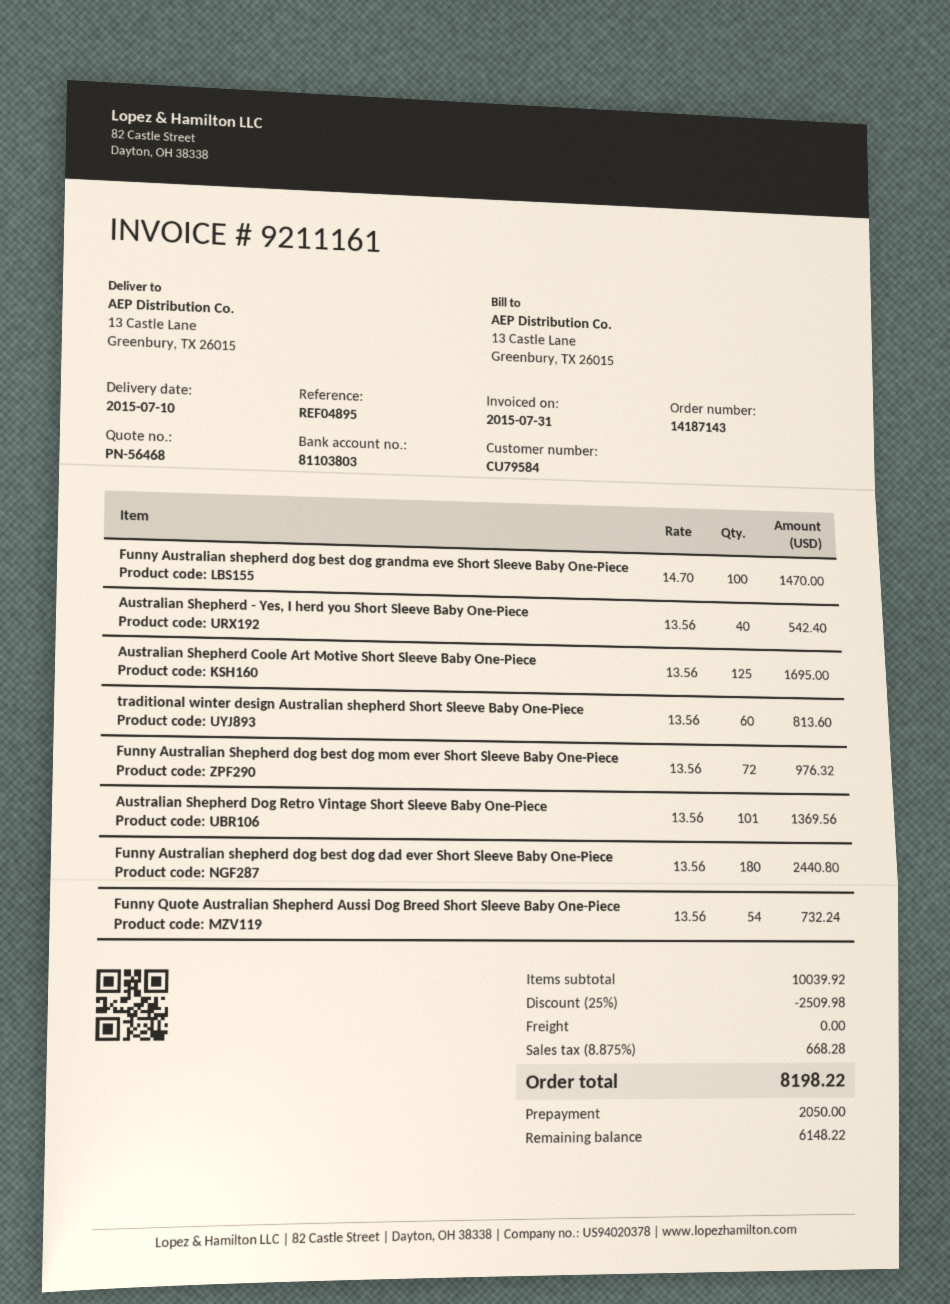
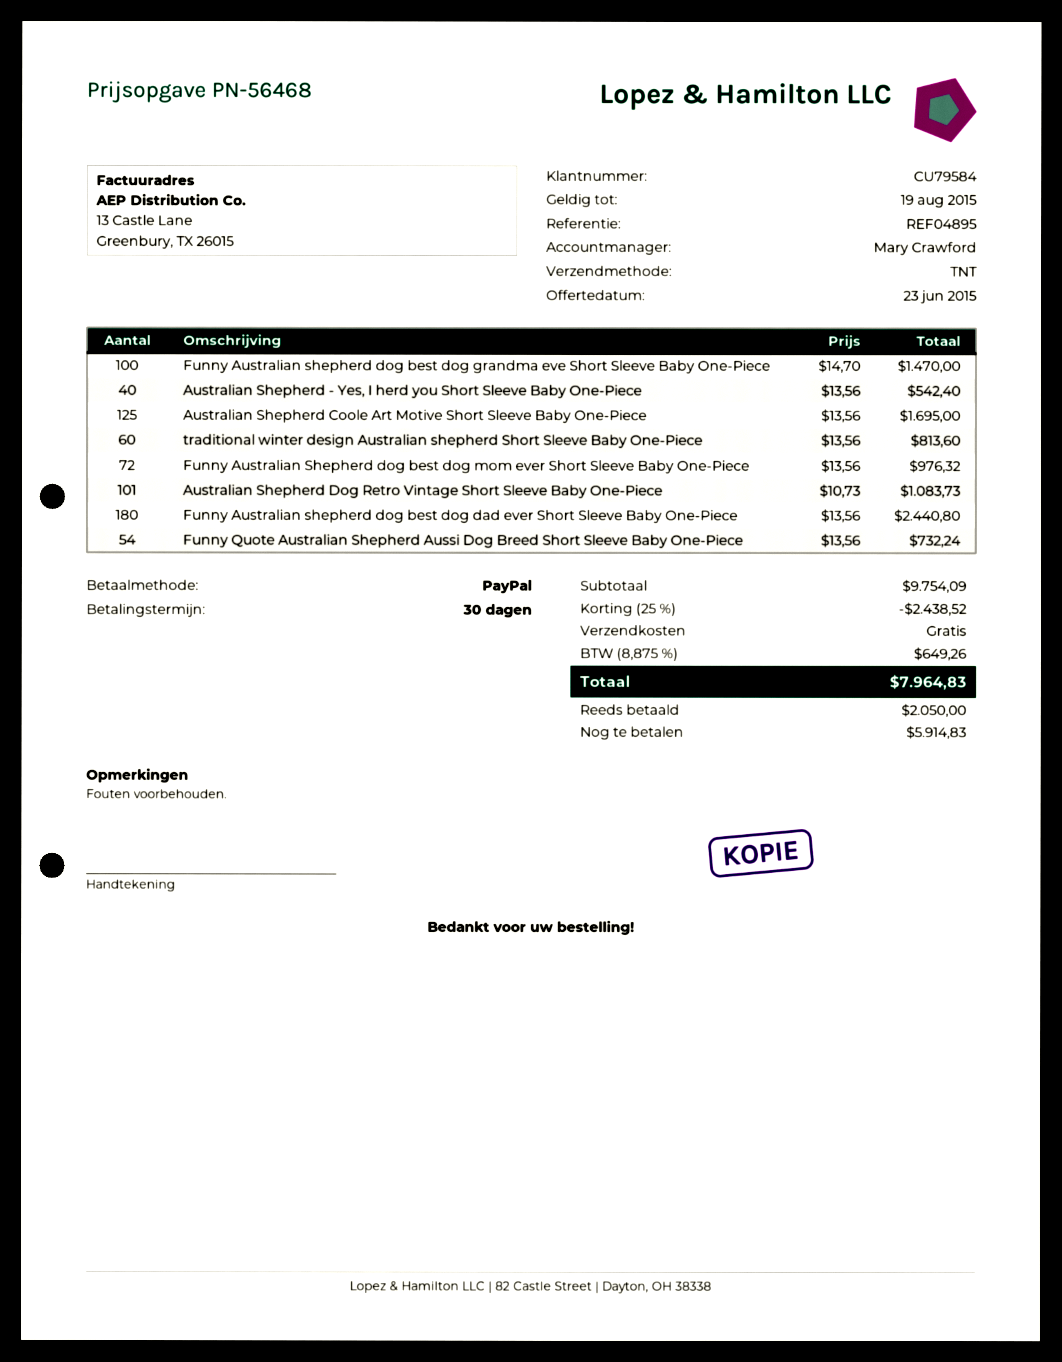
Australian Shepherd Dog Retro Vintage Short Sleeve Baby One-Piece: 101 x 13.56 = 1369.56 -> 101 x 10.73 = 1083.73
subtotal: 10039.92 -> 9754.09
discount: 25% = 2509.98 -> 25% = 2438.52
tax: 8.875% = 668.28 -> 8.875% = 649.26
total: 8198.22 -> 7964.83
balance: 6148.22 -> 5914.83

